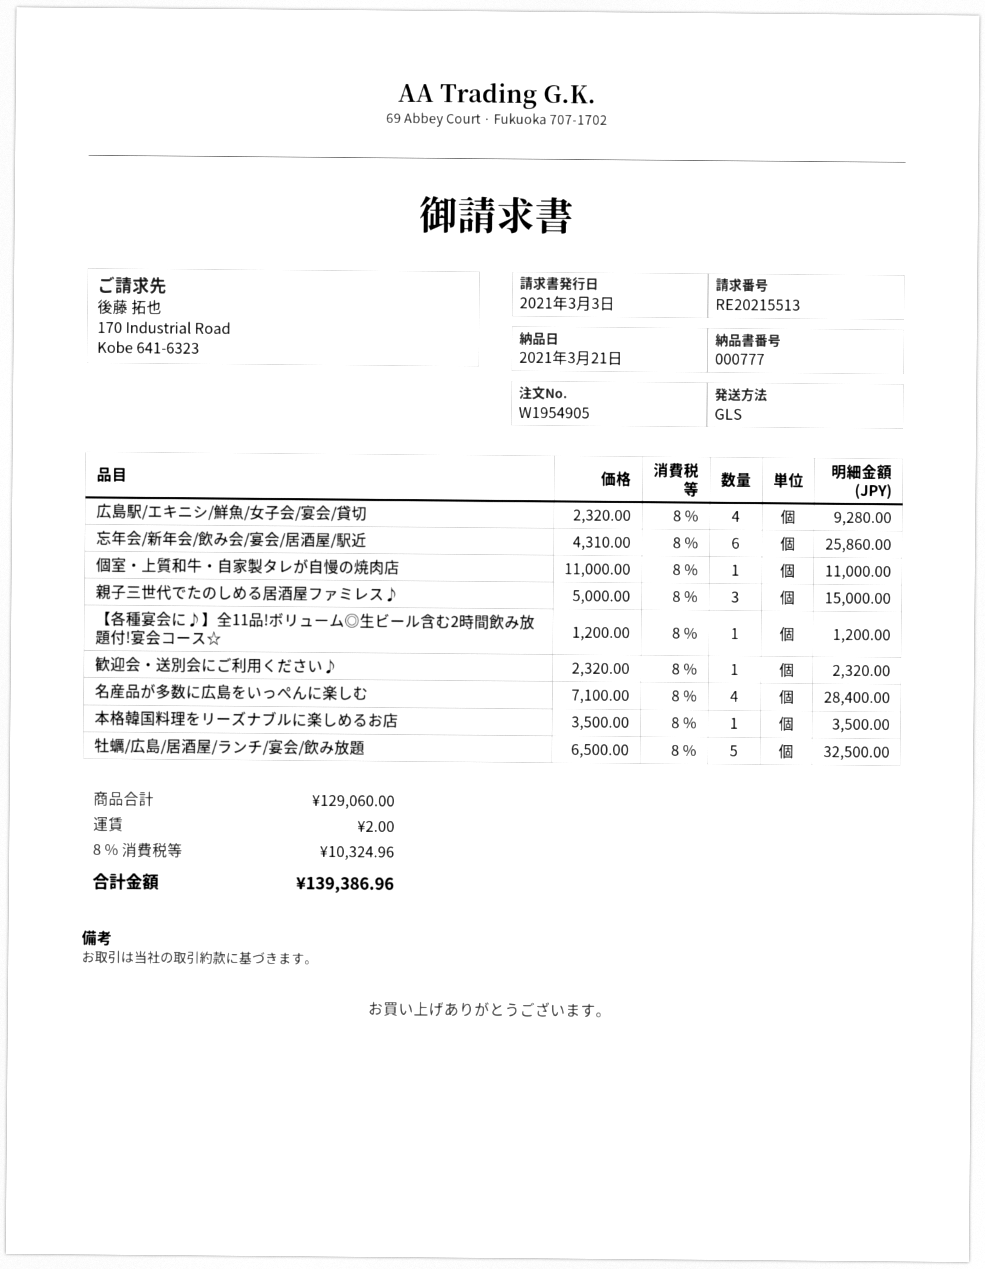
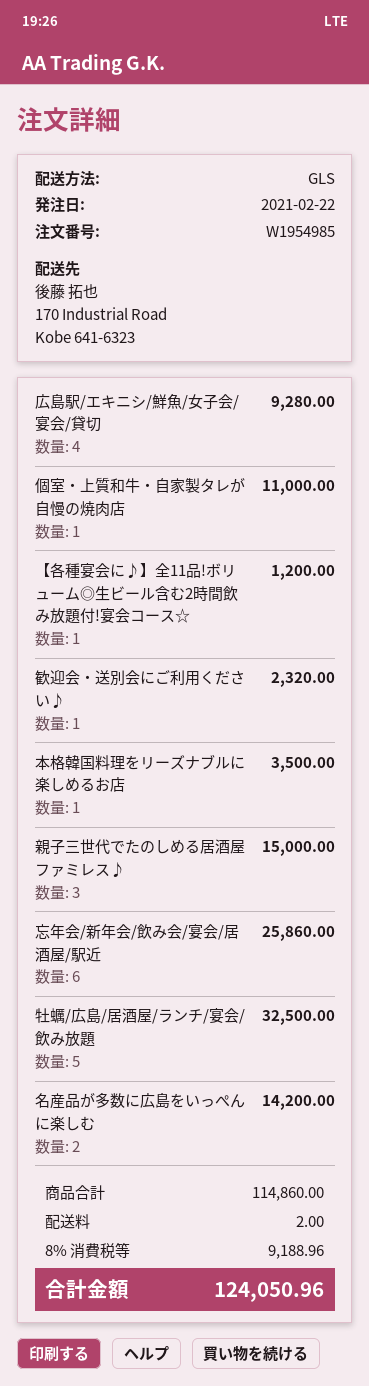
order number: W1954905 -> W1954985
名産品が多数に広島をいっぺんに楽しむ: 4 for 28400.00 -> 2 for 14200.00
subtotal: 129060.00 -> 114860.00
tax: 8% = 10324.96 -> 8% = 9188.96
total: 139386.96 -> 124050.96

